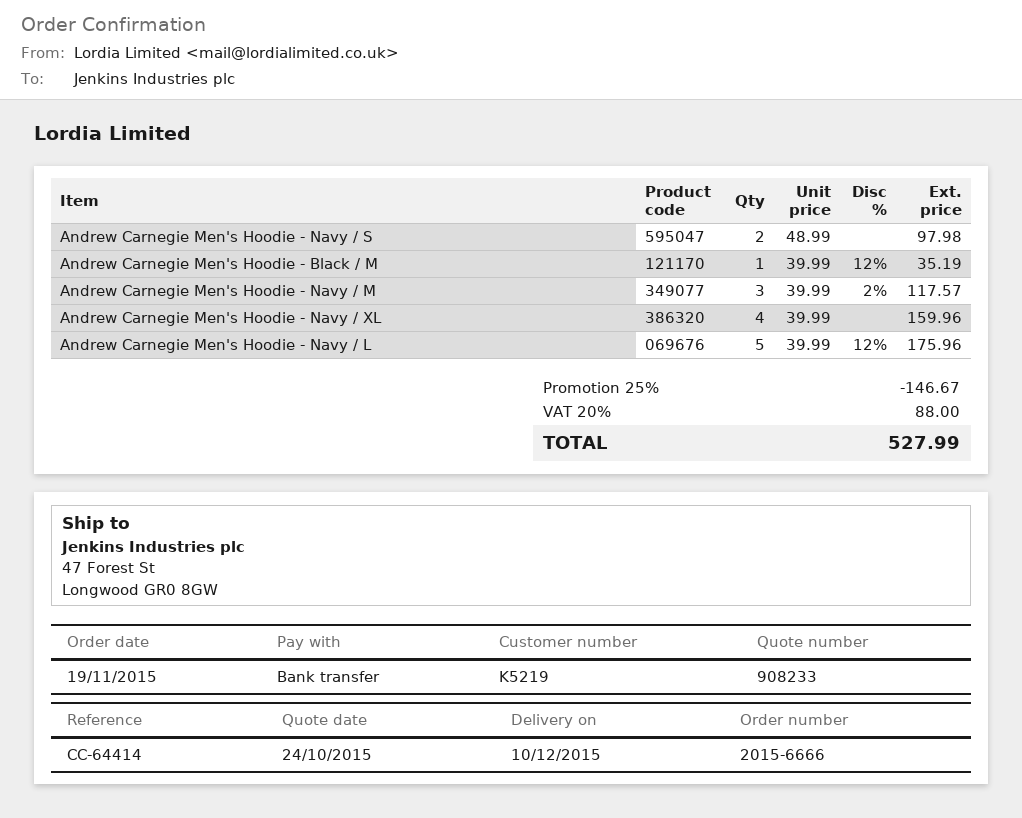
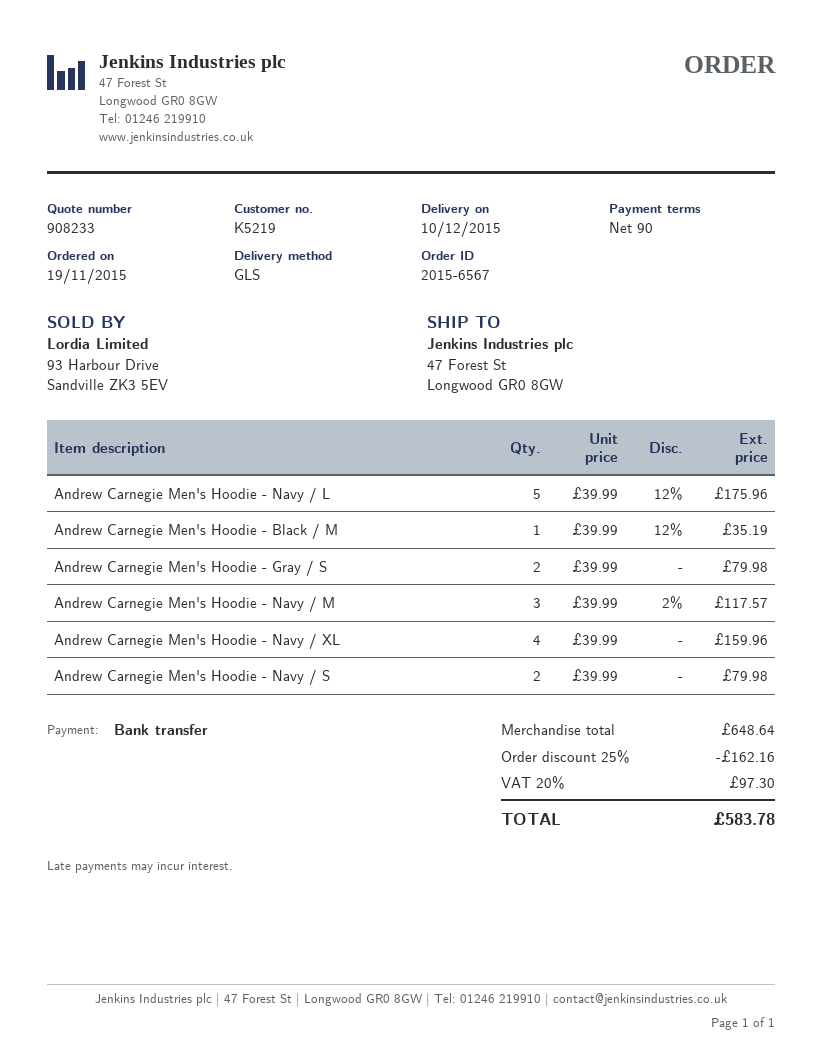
order number: 2015-6666 -> 2015-6567
Andrew Carnegie Men's Hoodie - Navy / S: 2 x 48.99 = 97.98 -> 2 x 39.99 = 79.98
Andrew Carnegie Men's Hoodie - Gray / S: none -> 2 x 39.99 = 79.98
discount: 25% = 146.67 -> 25% = 162.16
tax: 20% = 88.00 -> 20% = 97.30
total: 527.99 -> 583.78

